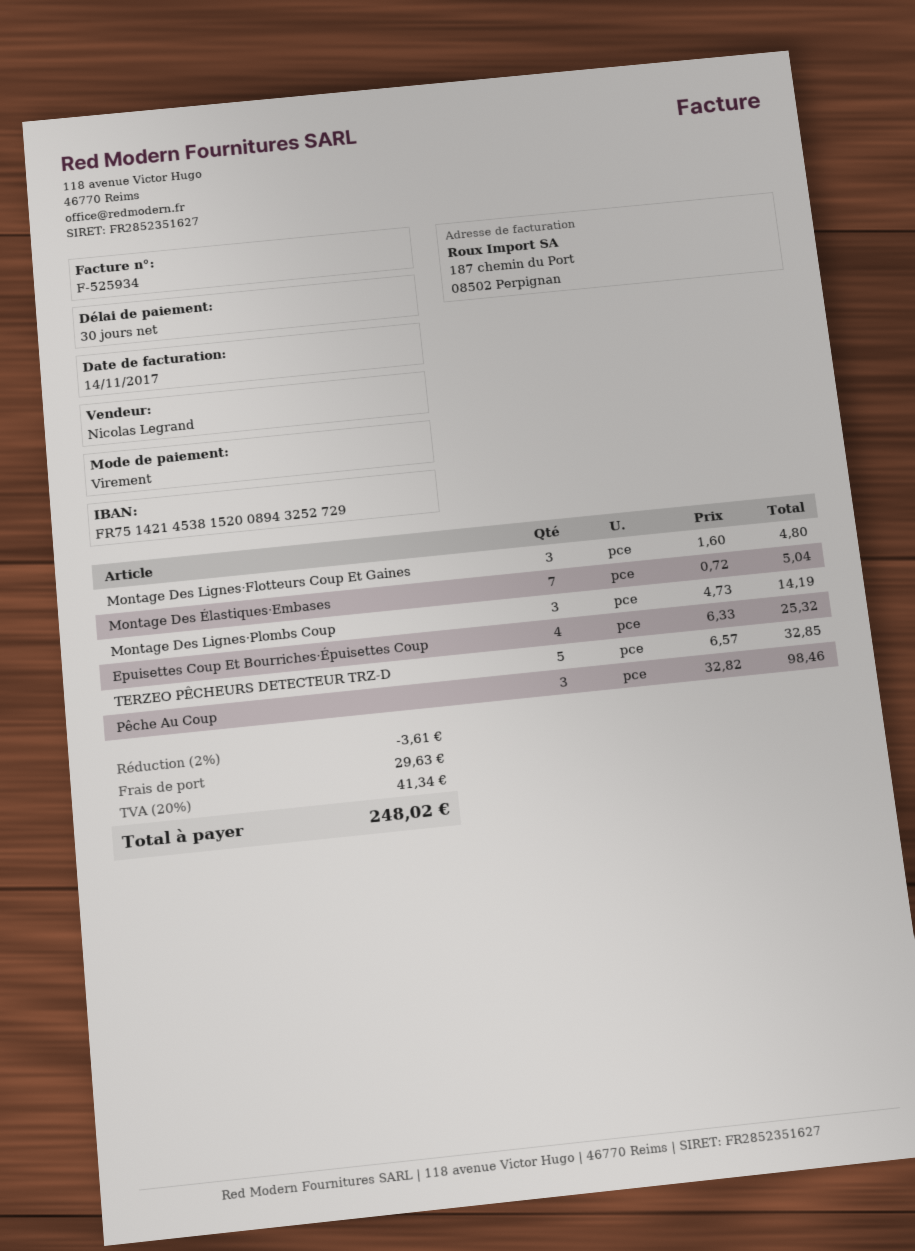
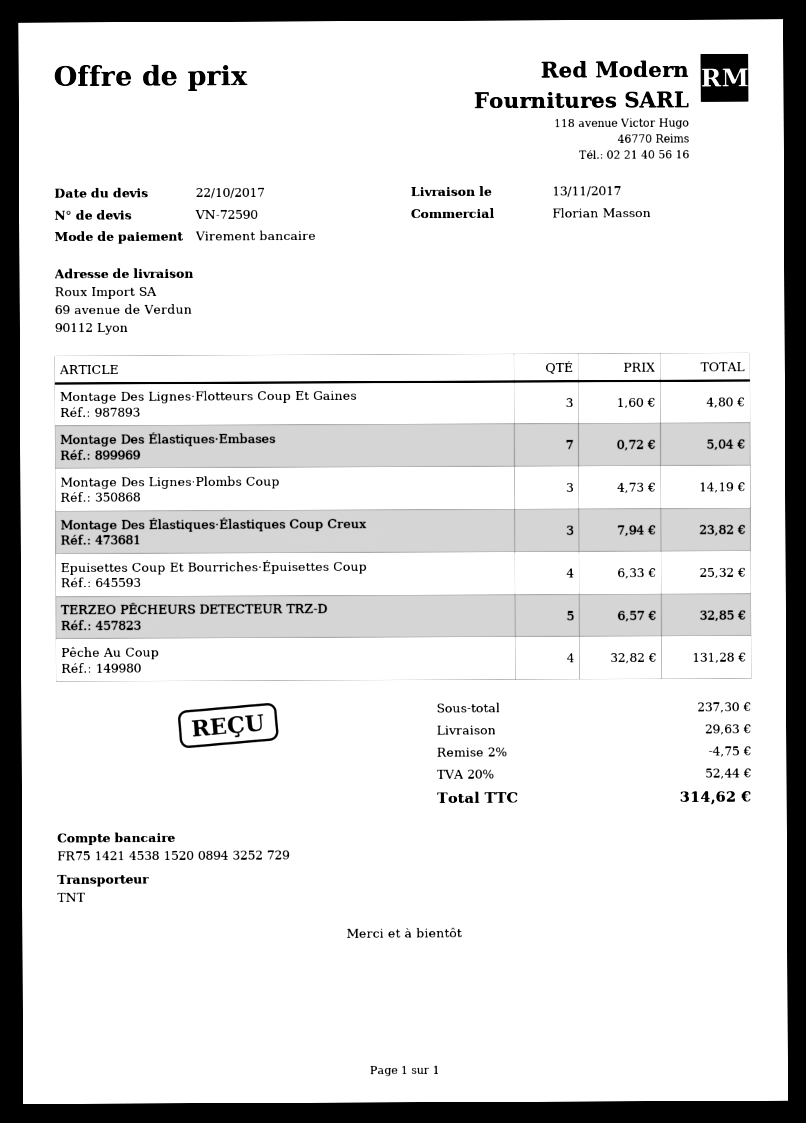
sales rep: Nicolas Legrand -> Florian Masson
Pêche Au Coup: 3 x 32.82 = 98.46 -> 4 x 32.82 = 131.28
Montage Des Élastiques·Élastiques Coup Creux: none -> 3 x 7.94 = 23.82
discount: 2% = 3.61 -> 2% = 4.75
tax: 20% = 41.34 -> 20% = 52.44
total: 248.02 -> 314.62

